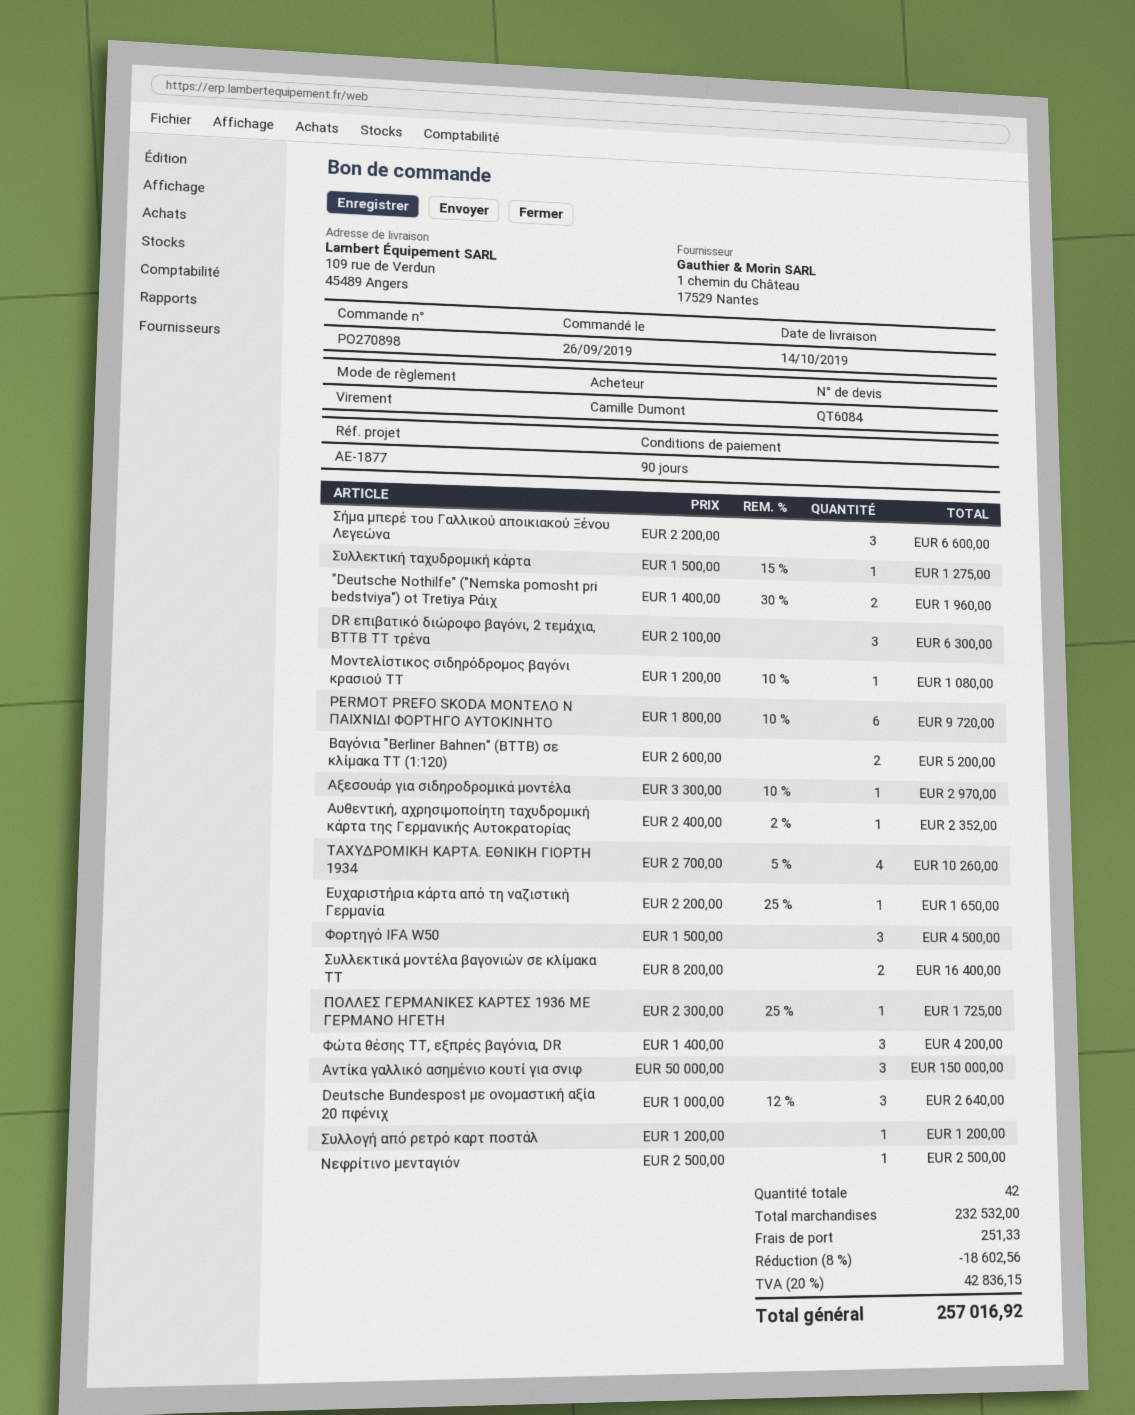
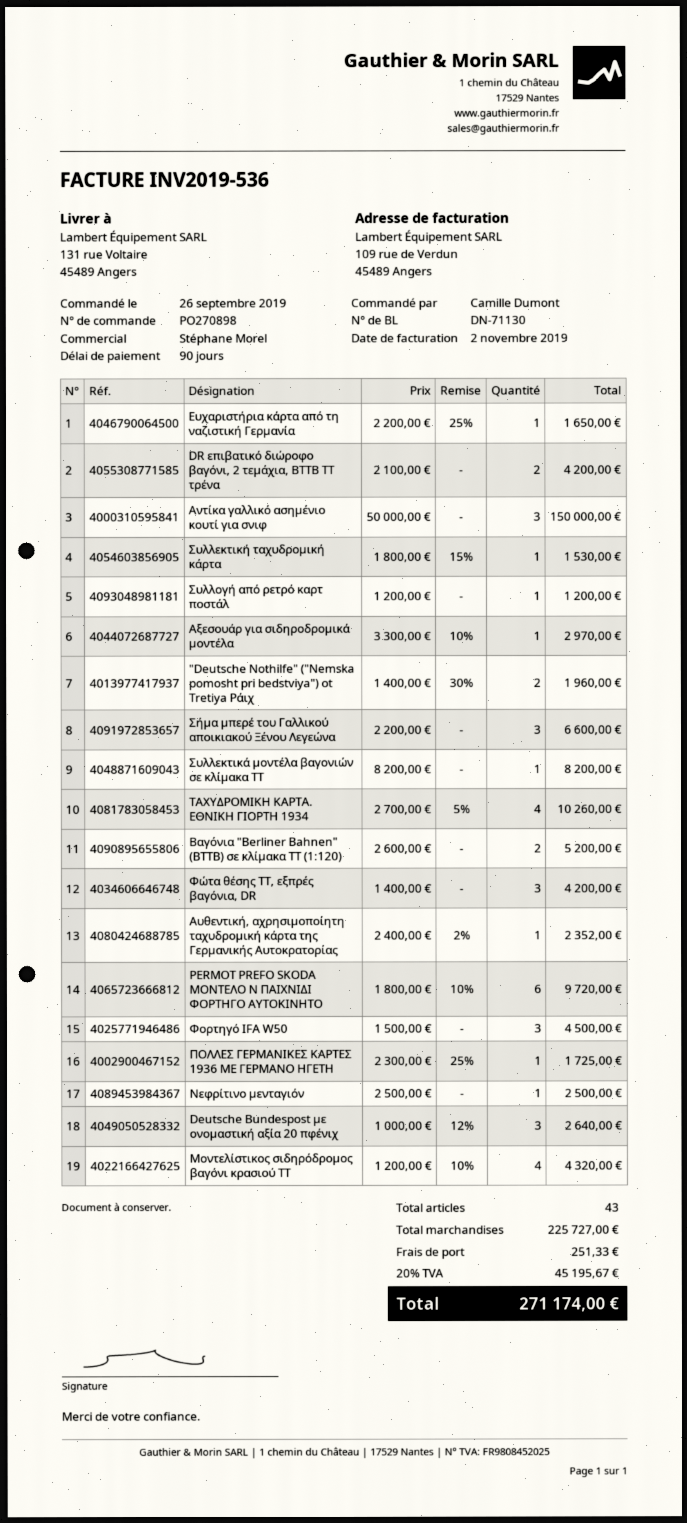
ship to: 109 rue de Verdun, 45489 Angers -> 131 rue Voltaire, 45489 Angers
Συλλεκτική ταχυδρομική κάρτα: 1 x 1500.00 - 15% = 1275.00 -> 1 x 1800.00 - 15% = 1530.00
DR επιβατικό διώροφο βαγόνι, 2 τεμάχια, BTTB TT τρένα: 3 x 2100.00 = 6300.00 -> 2 x 2100.00 = 4200.00
Μοντελίστικος σιδηρόδρομος βαγόνι κρασιού TT: 1 x 1200.00 - 10% = 1080.00 -> 4 x 1200.00 - 10% = 4320.00
Συλλεκτικά μοντέλα βαγονιών σε κλίμακα ΤΤ: 2 x 8200.00 = 16400.00 -> 1 x 8200.00 = 8200.00
total quantity: 42 -> 43
subtotal: 232532.00 -> 225727.00
discount: 8% = 18602.56 -> none
tax: 20% = 42836.15 -> 20% = 45195.67
total: 257016.92 -> 271174.00

